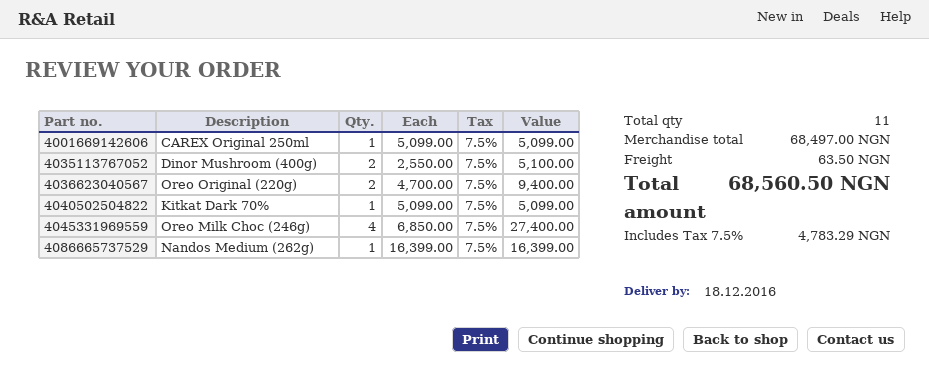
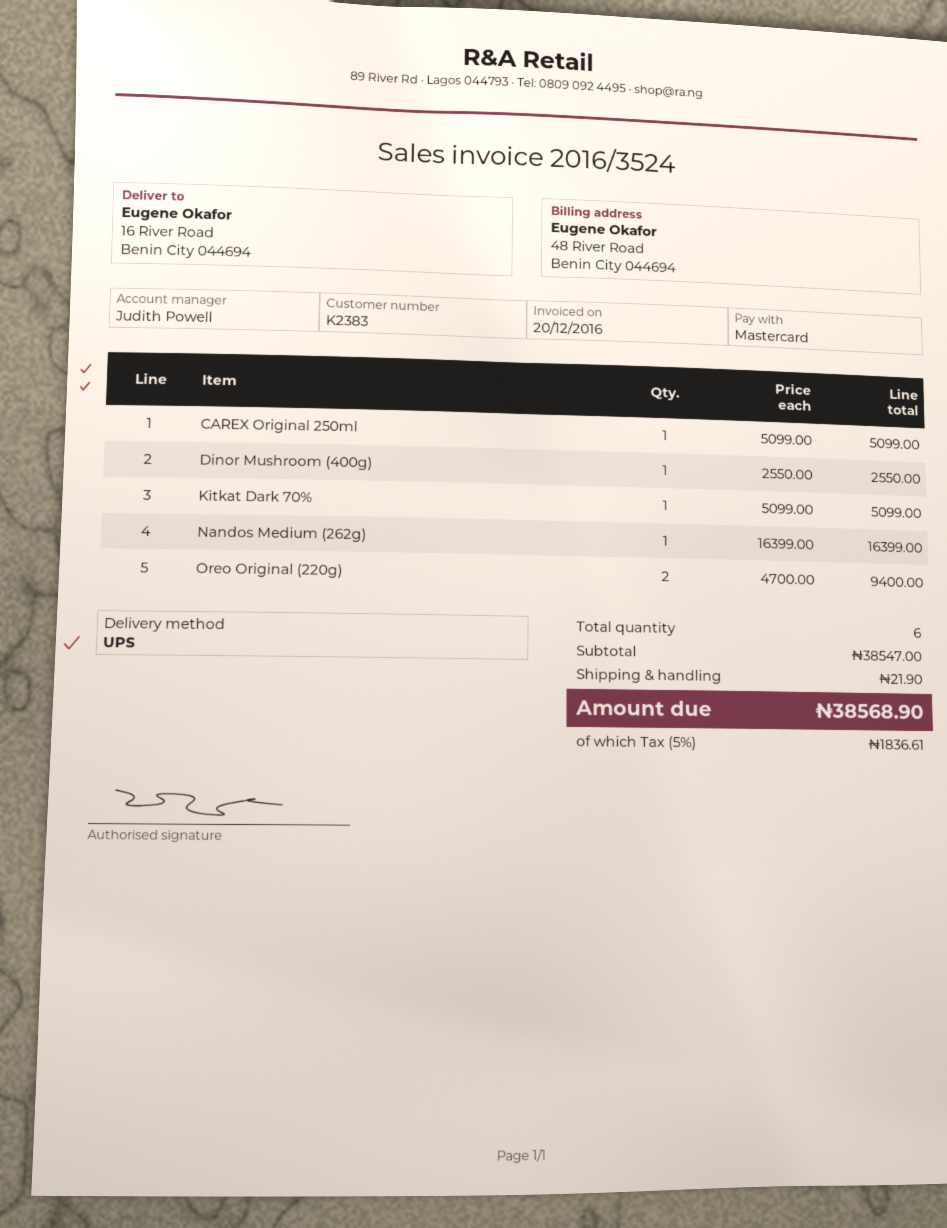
Dinor Mushroom (400g): 2 x 2550.00 = 5100.00 -> 1 x 2550.00 = 2550.00
Oreo Milk Choc (246g): 4 x 6850.00 = 27400.00 -> none
total quantity: 11 -> 6
subtotal: 68497.00 -> 38547.00
shipping: 63.50 -> 21.90
tax: 7.5% = 4783.29 -> 5% = 1836.61
total: 68560.50 -> 38568.90

